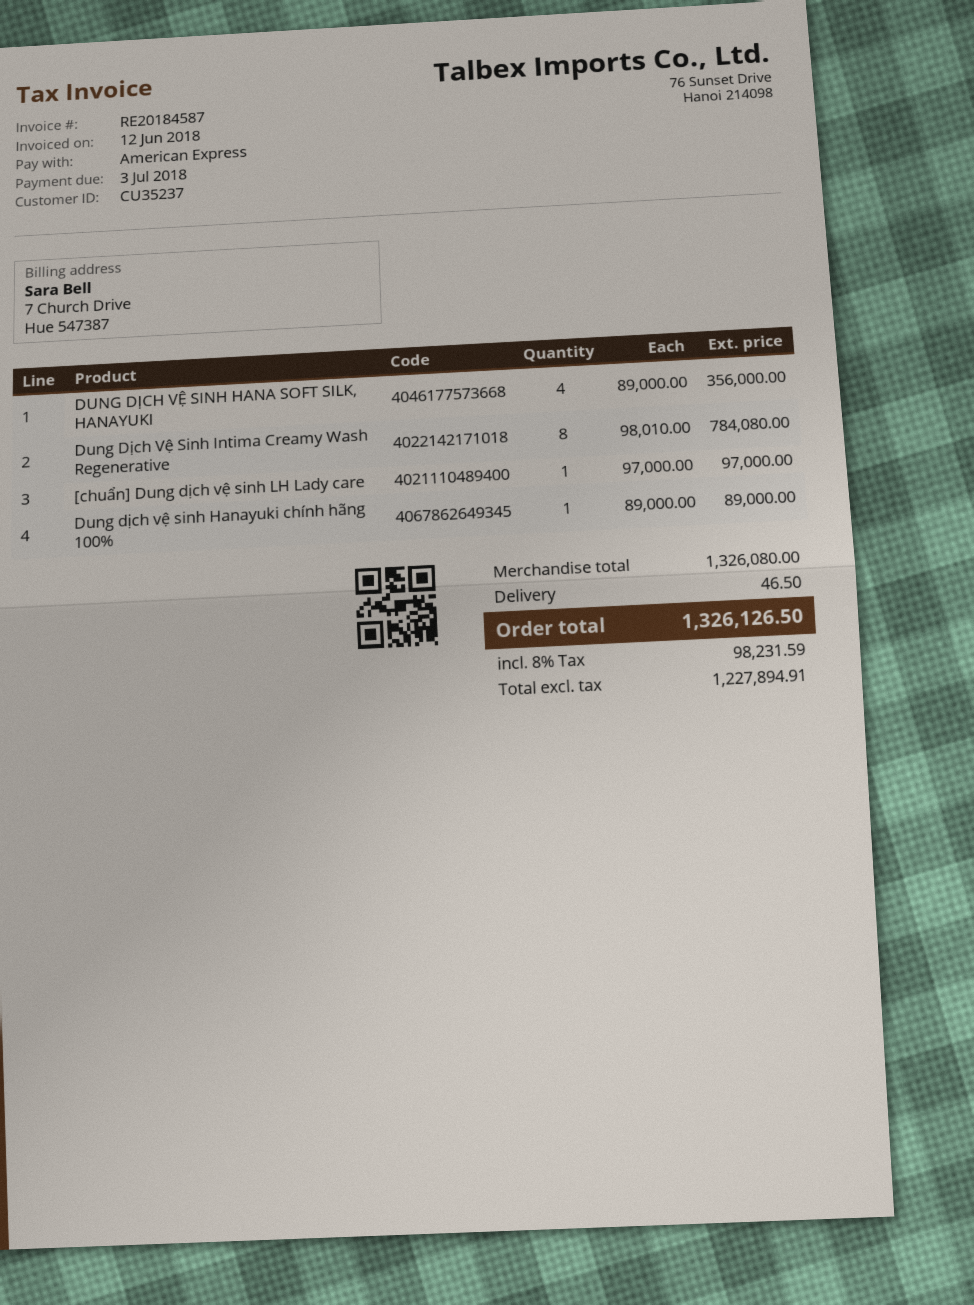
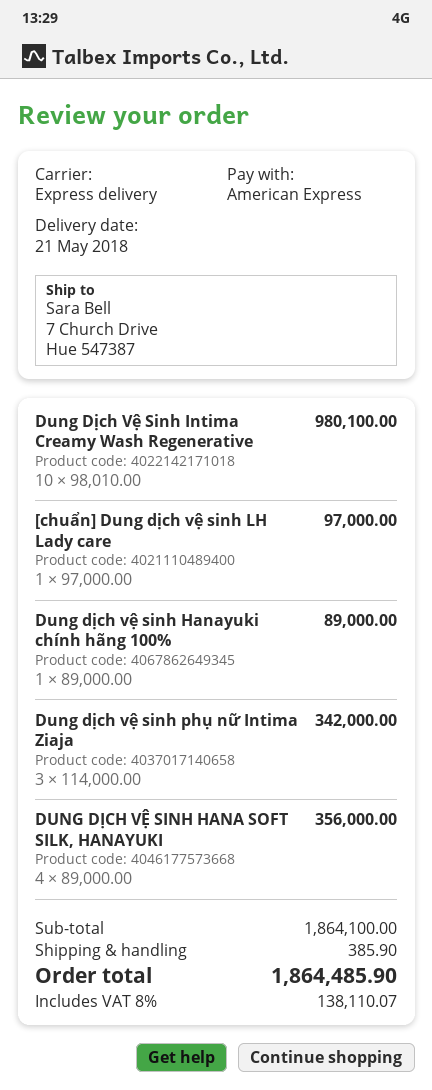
Dung Dịch Vệ Sinh Intima Creamy Wash Regenerative: 8 x 98010.00 = 784080.00 -> 10 x 98010.00 = 980100.00
Dung dịch vệ sinh phụ nữ Intima Ziaja: none -> 3 x 114000.00 = 342000.00
subtotal: 1326080.00 -> 1864100.00
shipping: 46.50 -> 385.90
tax: 8% = 98231.59 -> 8% = 138110.07
total: 1326126.50 -> 1864485.90

